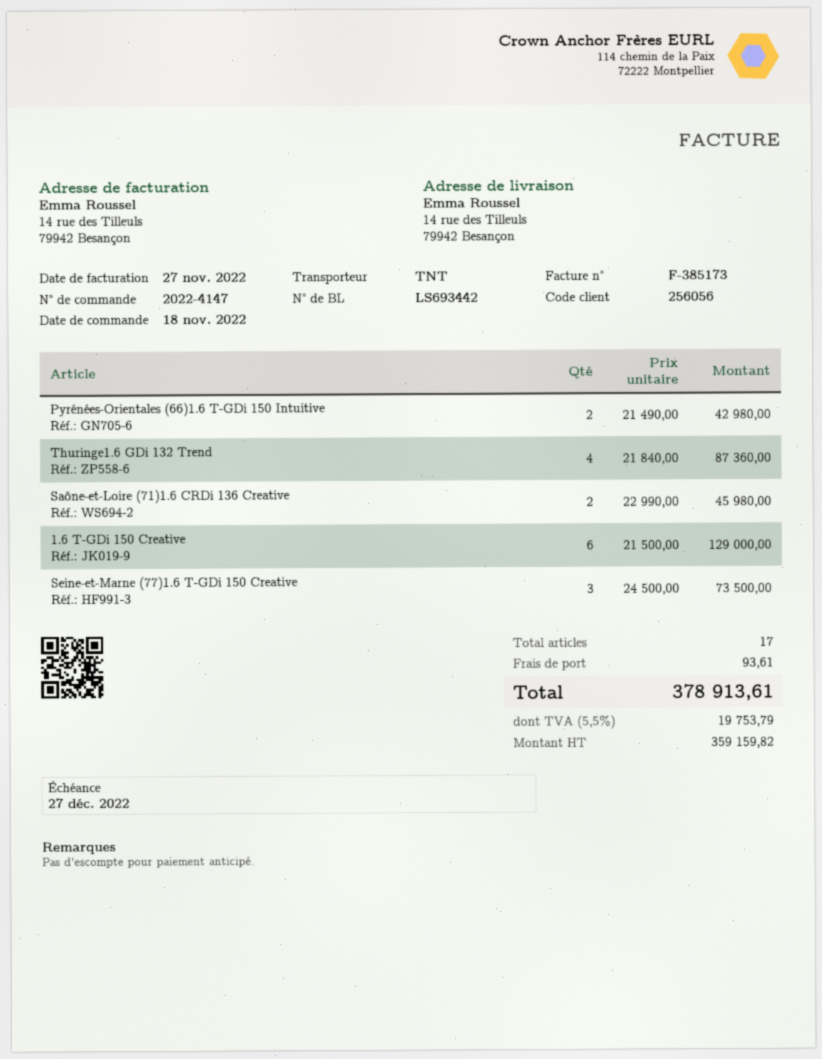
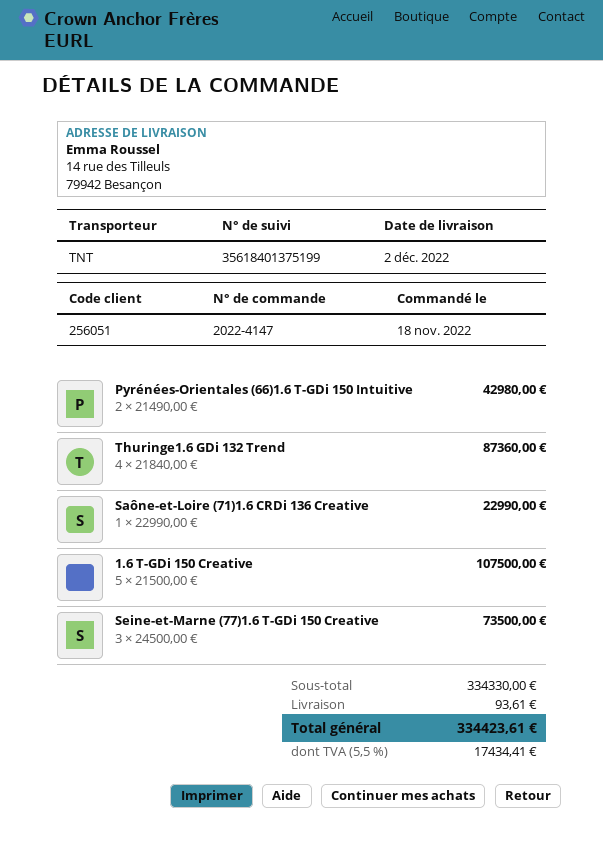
customer number: 256056 -> 256051
Saône-et-Loire (71)1.6 CRDi 136 Creative: 2 x 22990.00 = 45980.00 -> 1 x 22990.00 = 22990.00
1.6 T-GDi 150 Creative: 6 x 21500.00 = 129000.00 -> 5 x 21500.00 = 107500.00
tax: 5.5% = 19753.79 -> 5.5% = 17434.41
total: 378913.61 -> 334423.61

